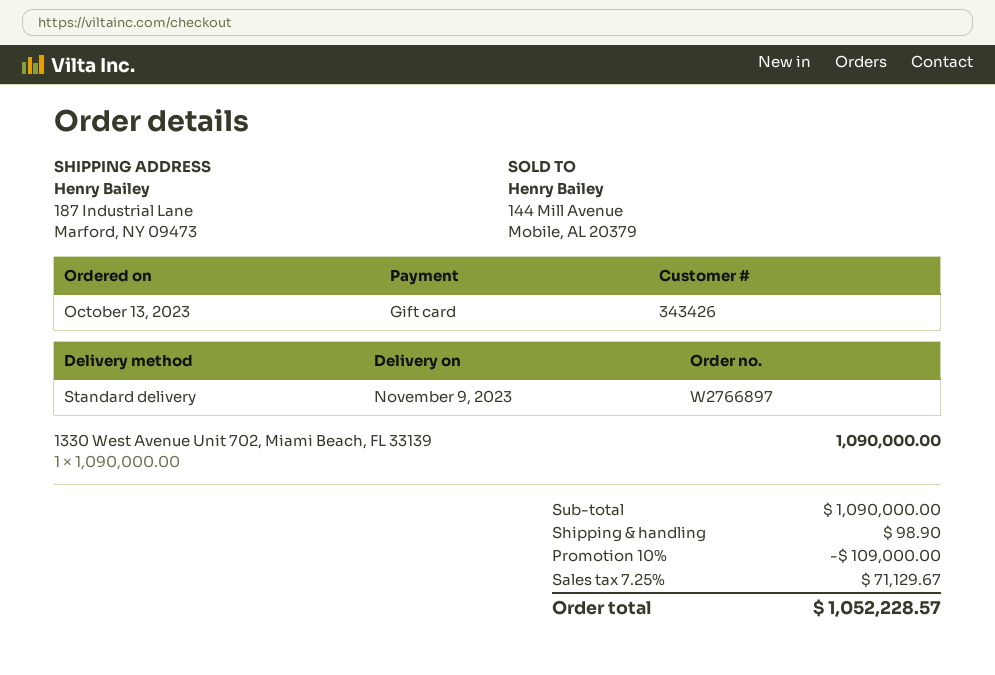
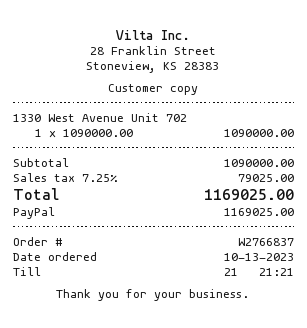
order number: W2766897 -> W2766837
payment method: gift card -> PayPal
discount: 10% = 109000.00 -> none
shipping: 98.90 -> none
tax: 7.25% = 71129.67 -> 7.25% = 79025.00
total: 1052228.57 -> 1169025.00

